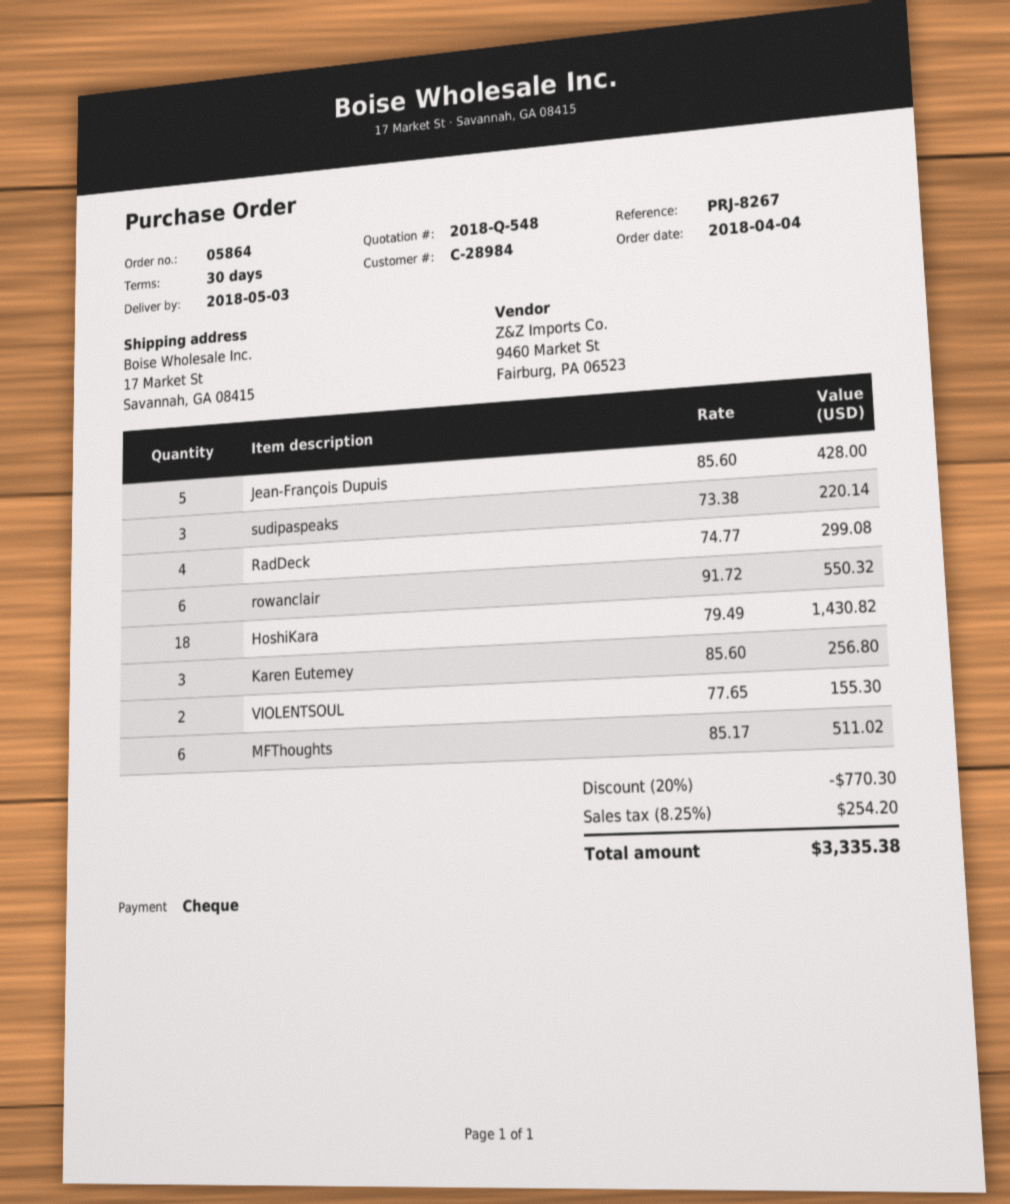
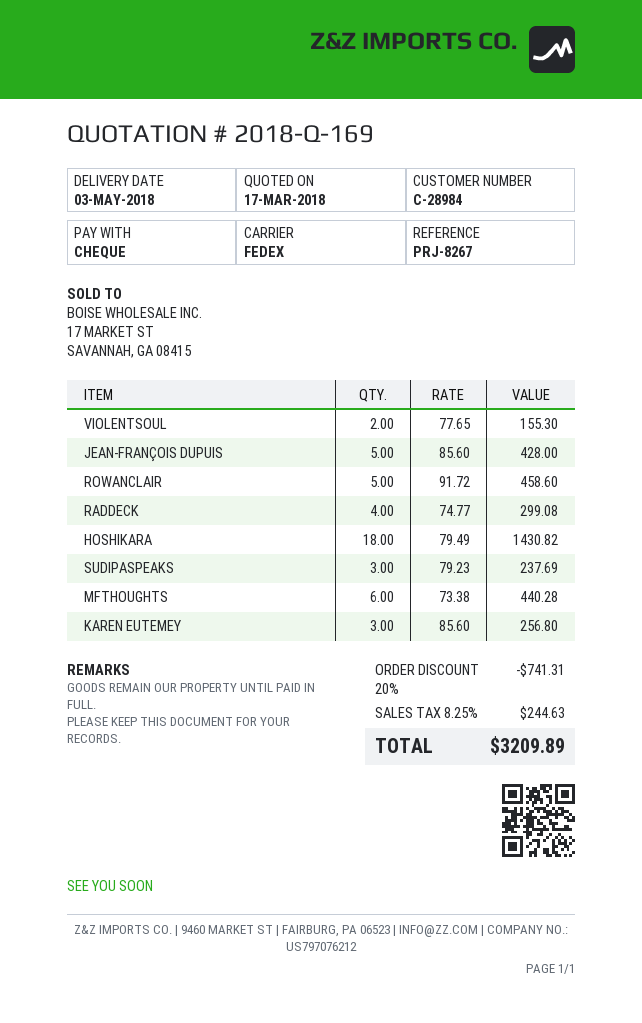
quote number: 2018-Q-548 -> 2018-Q-169
sudipaspeaks: 3 x 73.38 = 220.14 -> 3 x 79.23 = 237.69
rowanclair: 6 x 91.72 = 550.32 -> 5 x 91.72 = 458.60
MFThoughts: 6 x 85.17 = 511.02 -> 6 x 73.38 = 440.28
discount: 20% = 770.30 -> 20% = 741.31
tax: 8.25% = 254.20 -> 8.25% = 244.63
total: 3335.38 -> 3209.89

